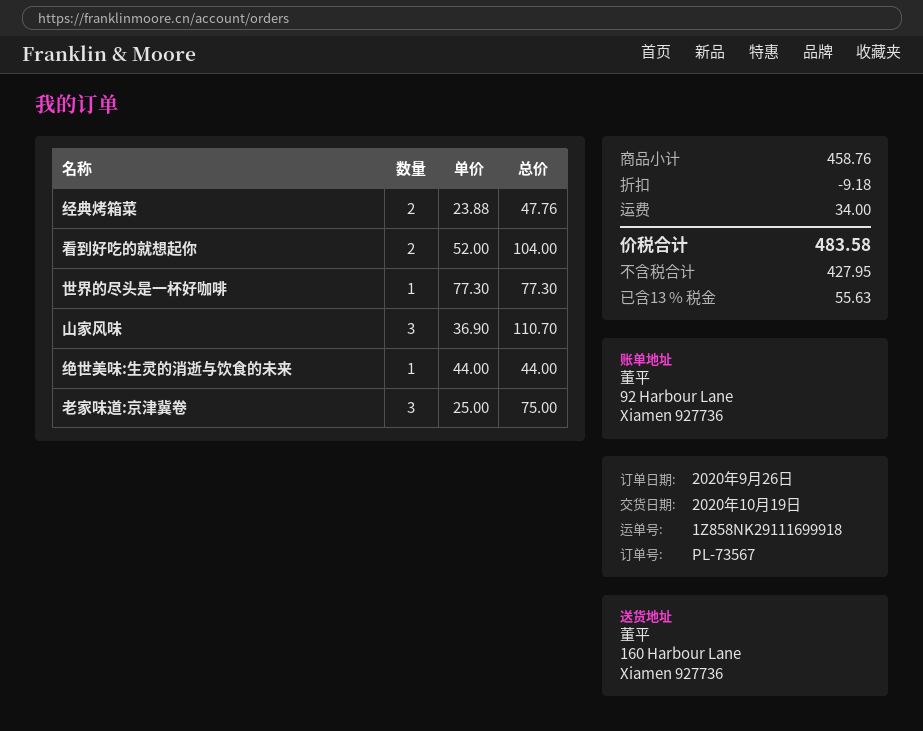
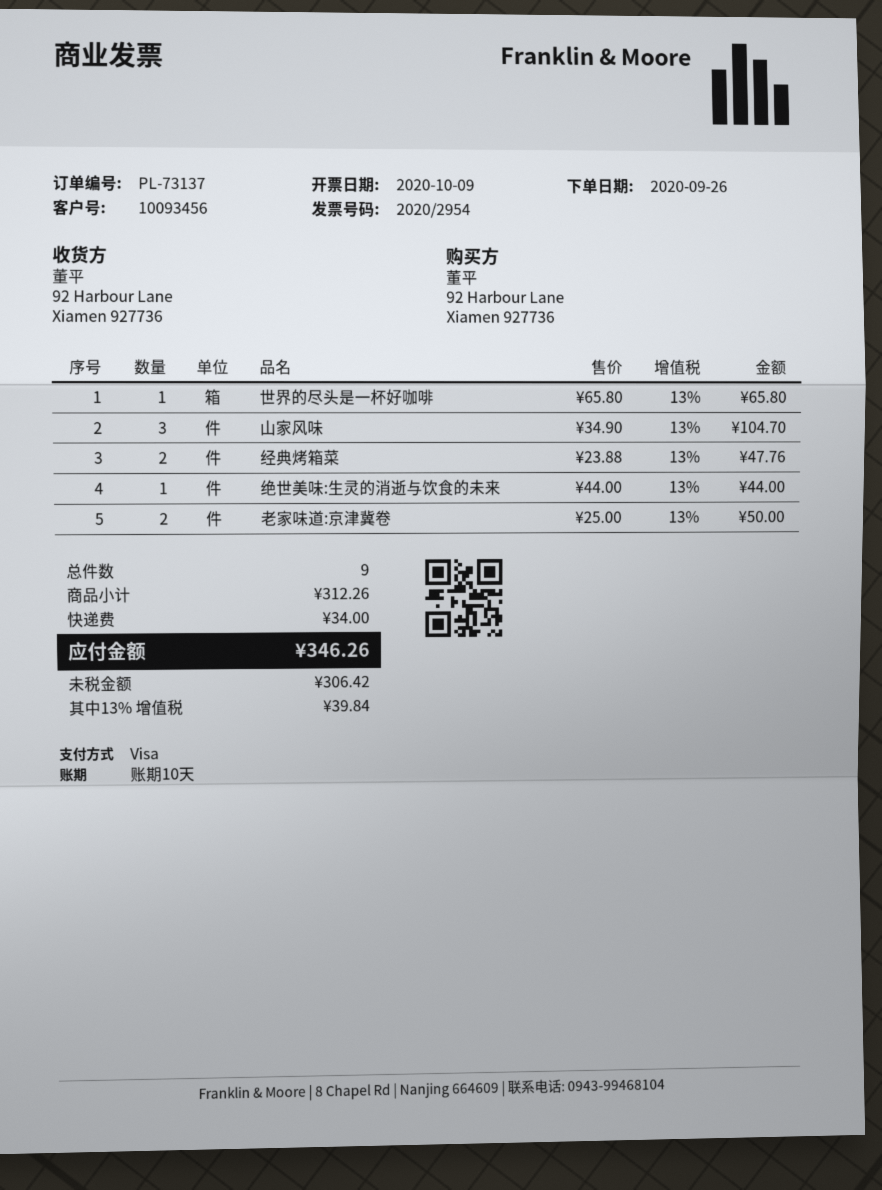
order number: PL-73567 -> PL-73137
ship to: 160 Harbour Lane, Xiamen 927736 -> 92 Harbour Lane, Xiamen 927736
看到好吃的就想起你: 2 x 52.00 = 104.00 -> none
世界的尽头是一杯好咖啡: 1 x 77.30 = 77.30 -> 1 x 65.80 = 65.80
山家风味: 3 x 36.90 = 110.70 -> 3 x 34.90 = 104.70
老家味道:京津冀卷: 3 x 25.00 = 75.00 -> 2 x 25.00 = 50.00
subtotal: 458.76 -> 312.26
discount: 9.18 -> none
net: 427.95 -> 306.42
tax: 13% = 55.63 -> 13% = 39.84
total: 483.58 -> 346.26

